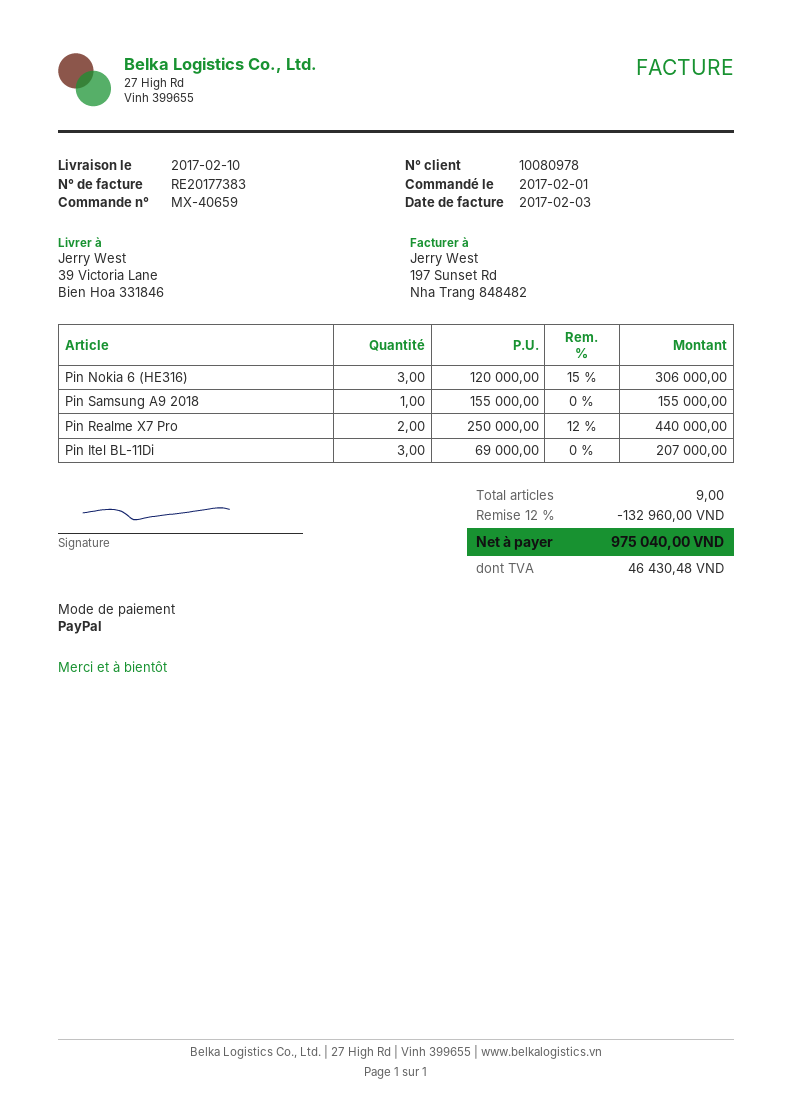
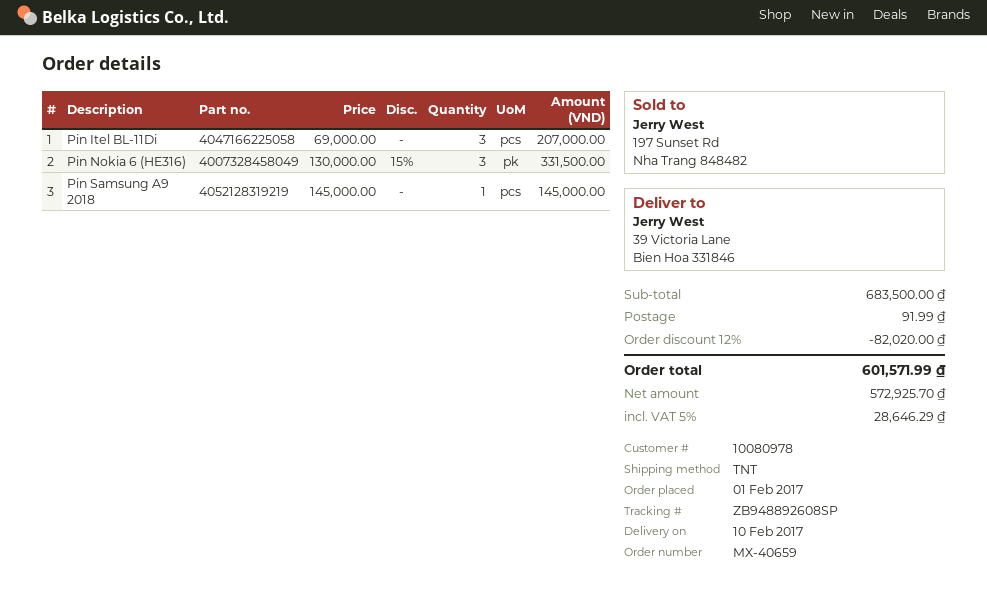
Pin Nokia 6 (HE316): 3 x 120000.00 - 15% = 306000.00 -> 3 x 130000.00 - 15% = 331500.00
Pin Samsung A9 2018: 1 x 155000.00 = 155000.00 -> 1 x 145000.00 = 145000.00
Pin Realme X7 Pro: 2 x 250000.00 - 12% = 440000.00 -> none
discount: 12% = 132960.00 -> 12% = 82020.00
shipping: none -> 91.99
tax: 46430.48 -> 28646.29
total: 975040.00 -> 601571.99

